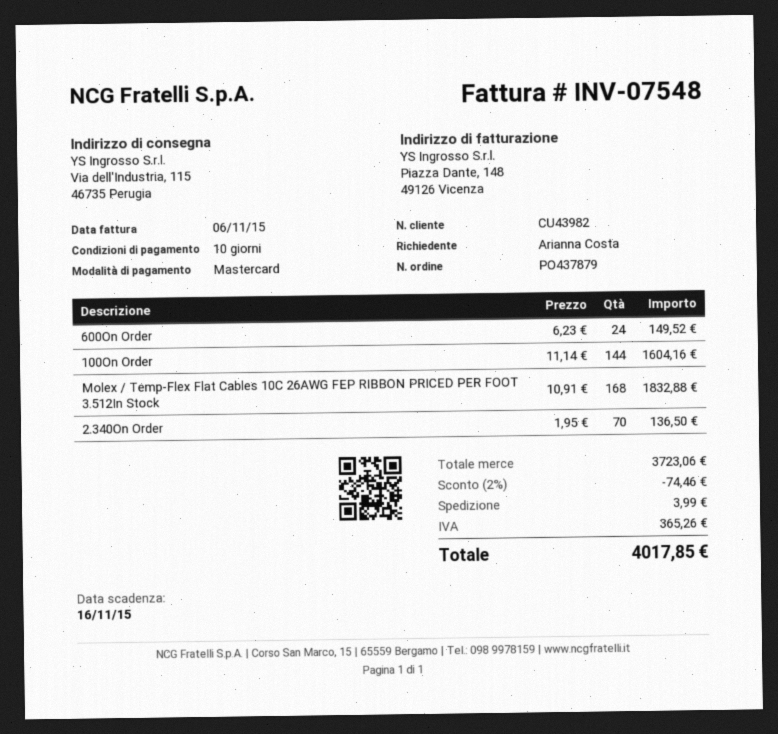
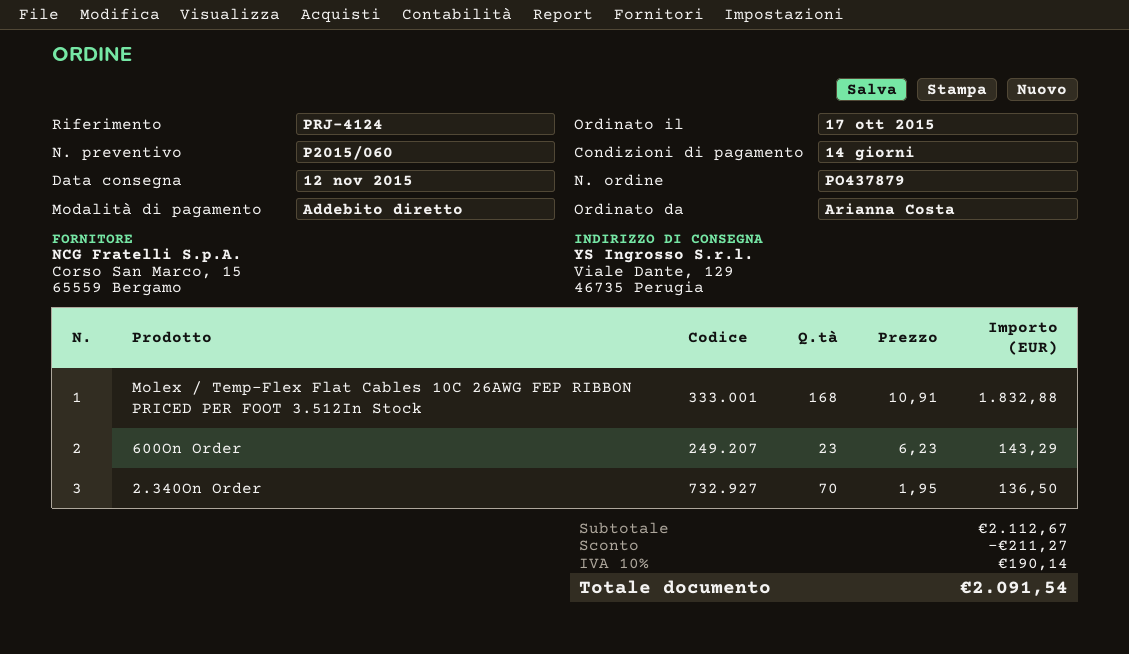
payment terms: 10 days -> 14 days
payment method: Mastercard -> direct debit
ship to: Via dell'Industria, 115, 46735 Perugia -> Viale Dante, 129, 46735 Perugia
600On Order: 24 x 6.23 = 149.52 -> 23 x 6.23 = 143.29
100On Order: 144 x 11.14 = 1604.16 -> none
subtotal: 3723.06 -> 2112.67
discount: 74.46 -> 211.27
shipping: 3.99 -> none
tax: 365.26 -> 190.14
total: 4017.85 -> 2091.54

